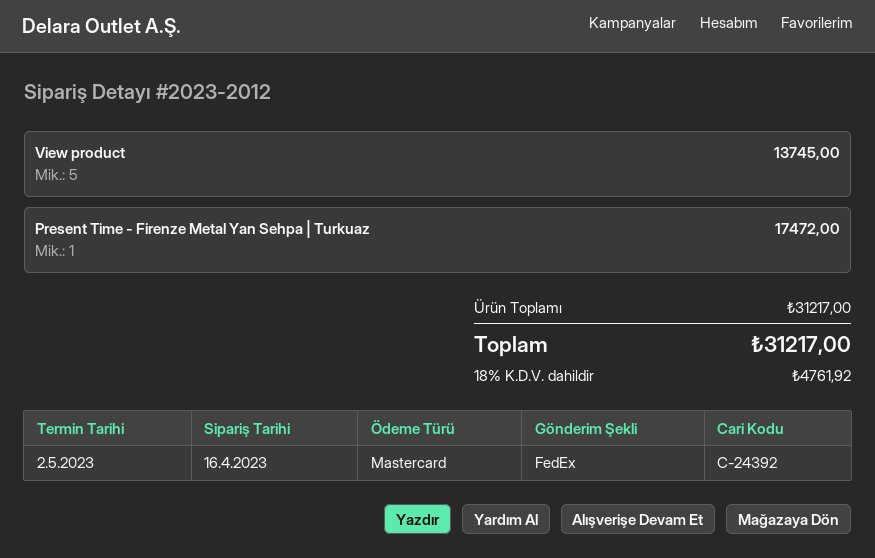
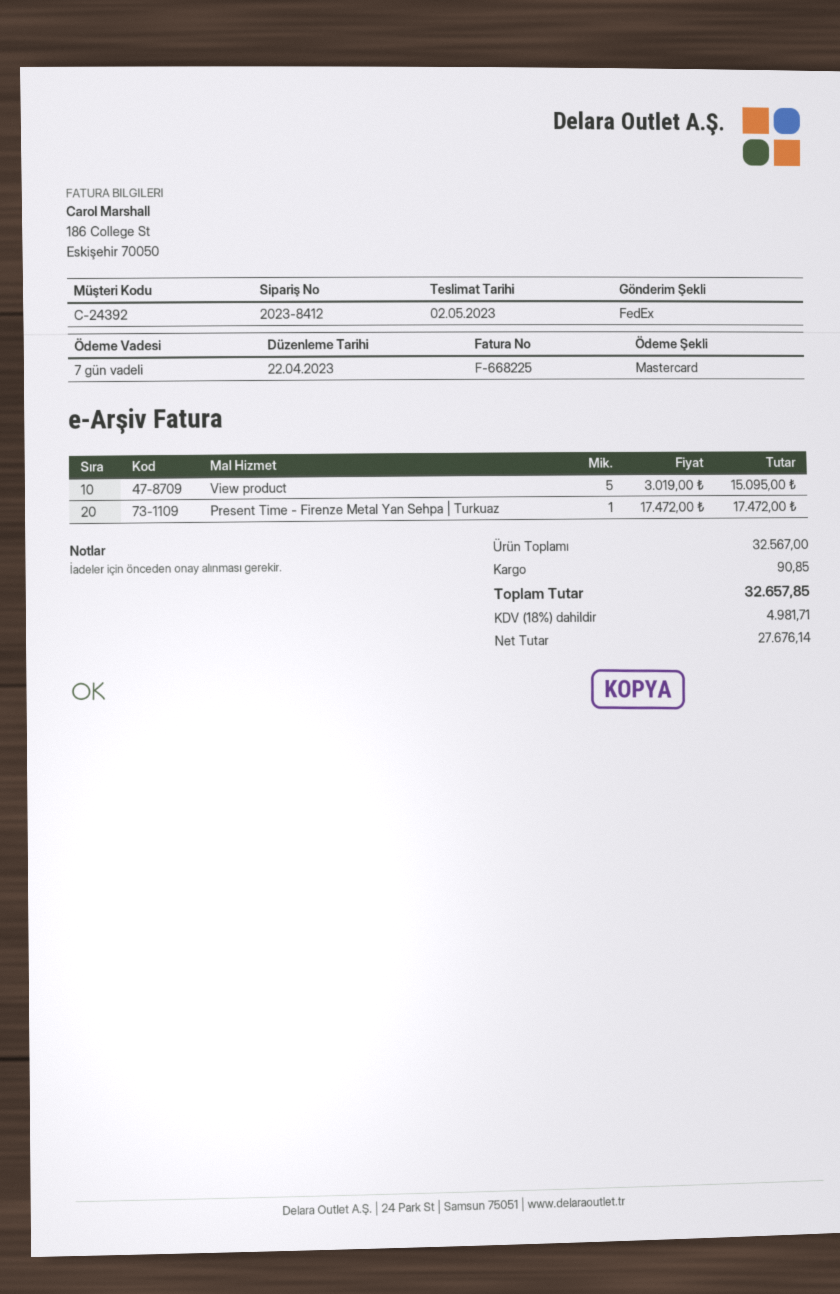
order number: 2023-2012 -> 2023-8412
View product: 5 for 13745.00 -> 5 for 15095.00
subtotal: 31217.00 -> 32567.00
shipping: none -> 90.85
tax: 18% = 4761.92 -> 18% = 4981.71
total: 31217.00 -> 32657.85

